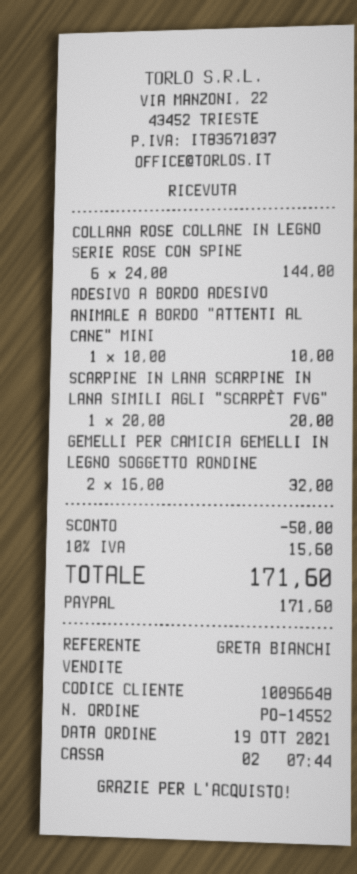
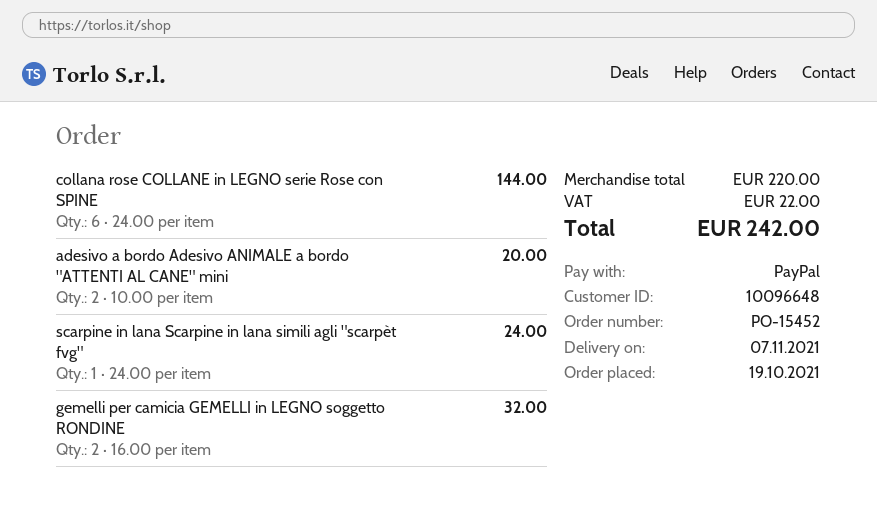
order number: PO-14552 -> PO-15452
ADESIVO A BORDO ADESIVO ANIMALE A BORDO "ATTENTI AL CANE" MINI: 1 x 10.00 = 10.00 -> 2 x 10.00 = 20.00
SCARPINE IN LANA SCARPINE IN LANA SIMILI AGLI "SCARPÈT FVG": 1 x 20.00 = 20.00 -> 1 x 24.00 = 24.00
discount: 50.00 -> none
tax: 15.60 -> 22.00
total: 171.60 -> 242.00

